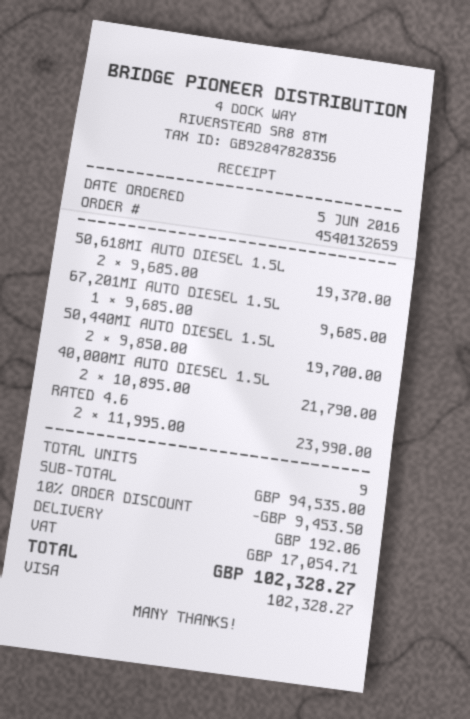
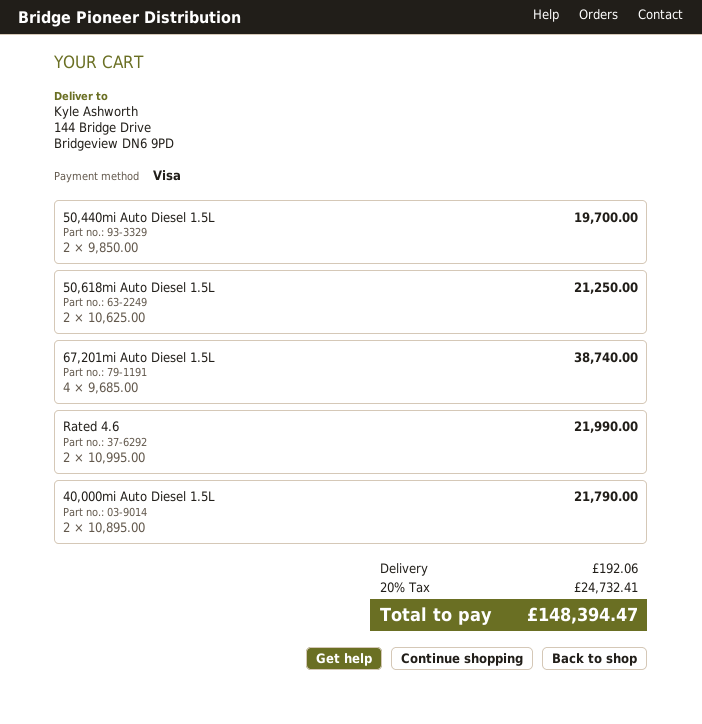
50,618MI AUTO DIESEL 1.5L: 2 x 9685.00 = 19370.00 -> 2 x 10625.00 = 21250.00
67,201MI AUTO DIESEL 1.5L: 1 x 9685.00 = 9685.00 -> 4 x 9685.00 = 38740.00
RATED 4.6: 2 x 11995.00 = 23990.00 -> 2 x 10995.00 = 21990.00
discount: 10% = 9453.50 -> none
tax: 17054.71 -> 24732.41
total: 102328.27 -> 148394.47

